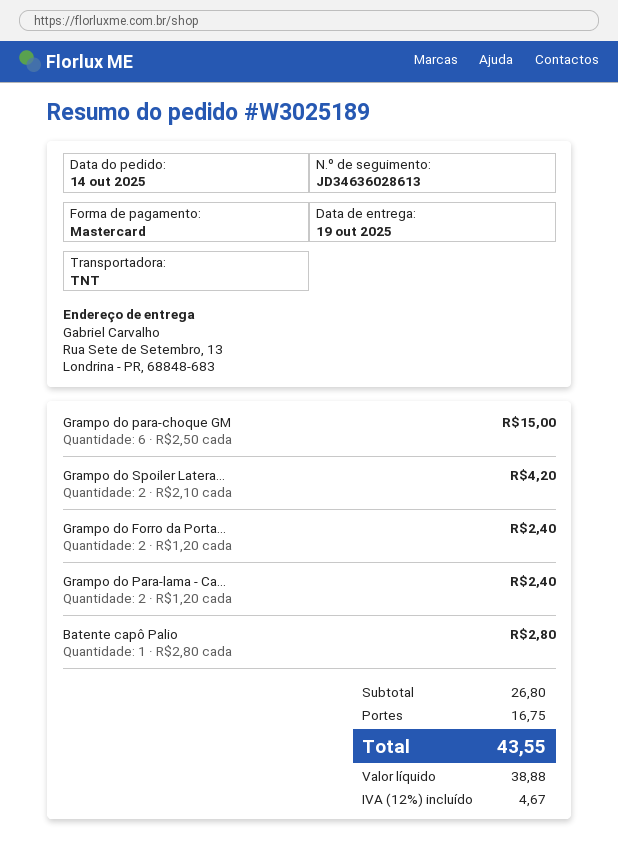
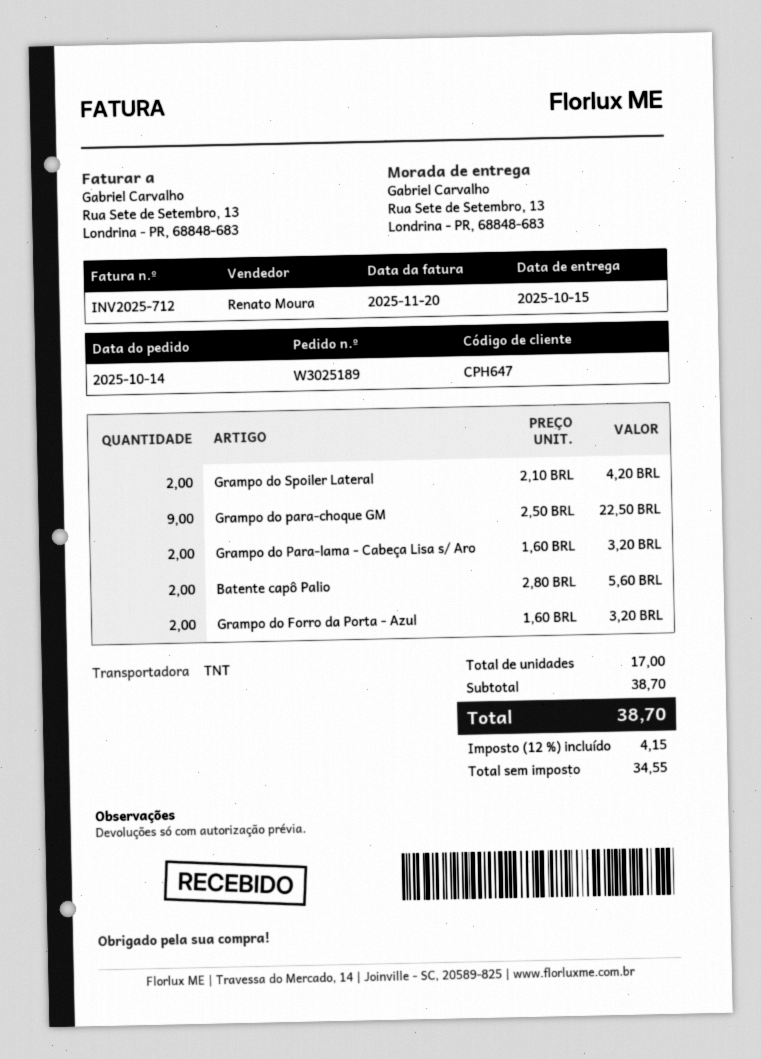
delivery date: 2025-10-19 -> 2025-10-15
Grampo do para-choque GM: 6 x 2.50 = 15.00 -> 9 x 2.50 = 22.50
Grampo do Forro da Porta...: 2 x 1.20 = 2.40 -> 2 x 1.60 = 3.20
Grampo do Para-lama - Ca...: 2 x 1.20 = 2.40 -> 2 x 1.60 = 3.20
Batente capô Palio: 1 x 2.80 = 2.80 -> 2 x 2.80 = 5.60
subtotal: 26.80 -> 38.70
shipping: 16.75 -> none
net: 38.88 -> 34.55
tax: 12% = 4.67 -> 12% = 4.15
total: 43.55 -> 38.70

